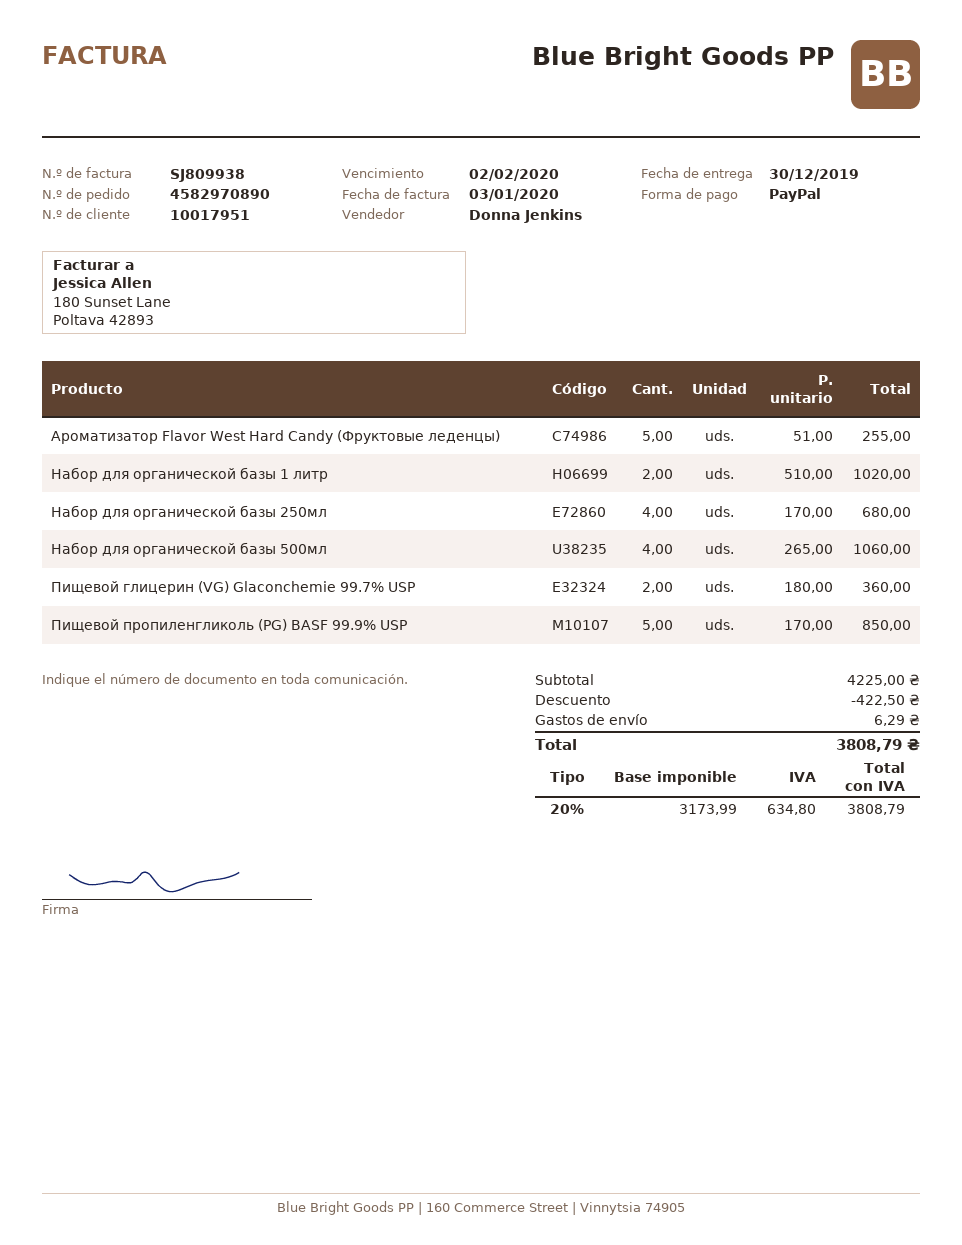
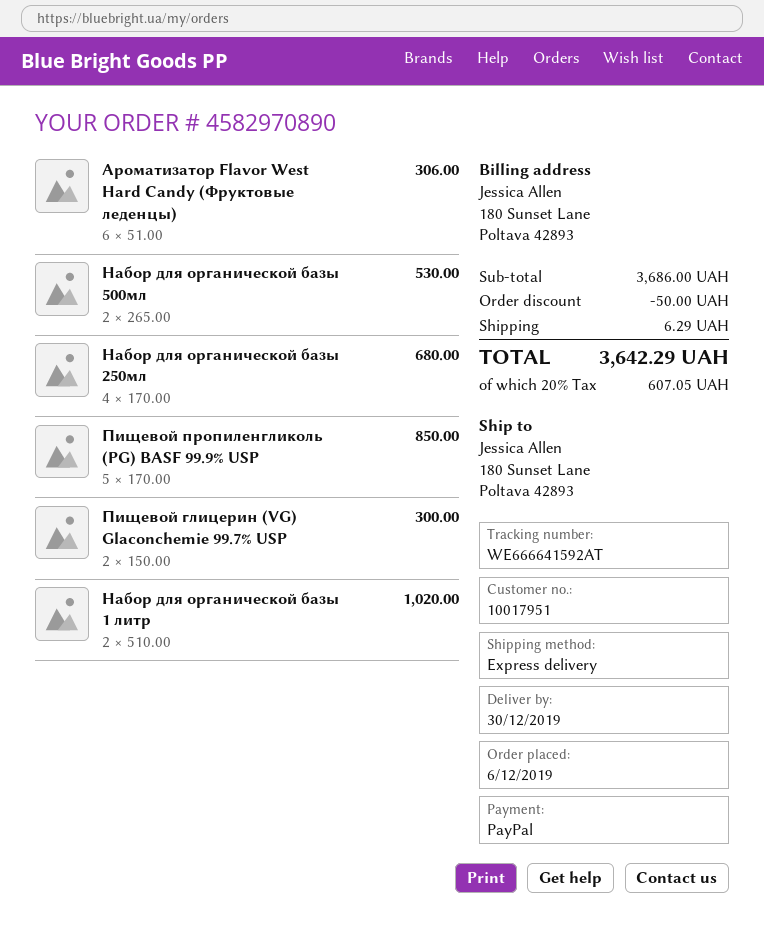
Ароматизатор Flavor West Hard Candy (Фруктовые леденцы): 5 x 51.00 = 255.00 -> 6 x 51.00 = 306.00
Набор для органической базы 500мл: 4 x 265.00 = 1060.00 -> 2 x 265.00 = 530.00
Пищевой глицерин (VG) Glaconchemie 99.7% USP: 2 x 180.00 = 360.00 -> 2 x 150.00 = 300.00
subtotal: 4225.00 -> 3686.00
discount: 422.50 -> 50.00
tax: 20% = 634.80 -> 20% = 607.05
total: 3808.79 -> 3642.29

